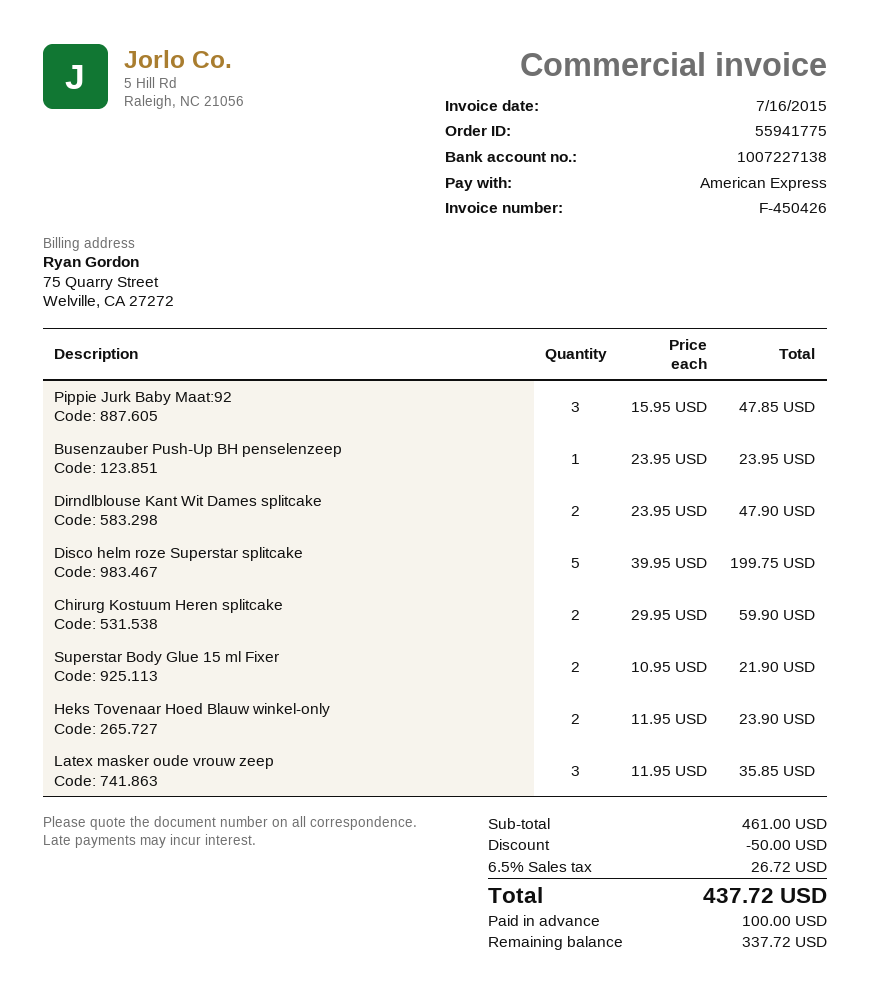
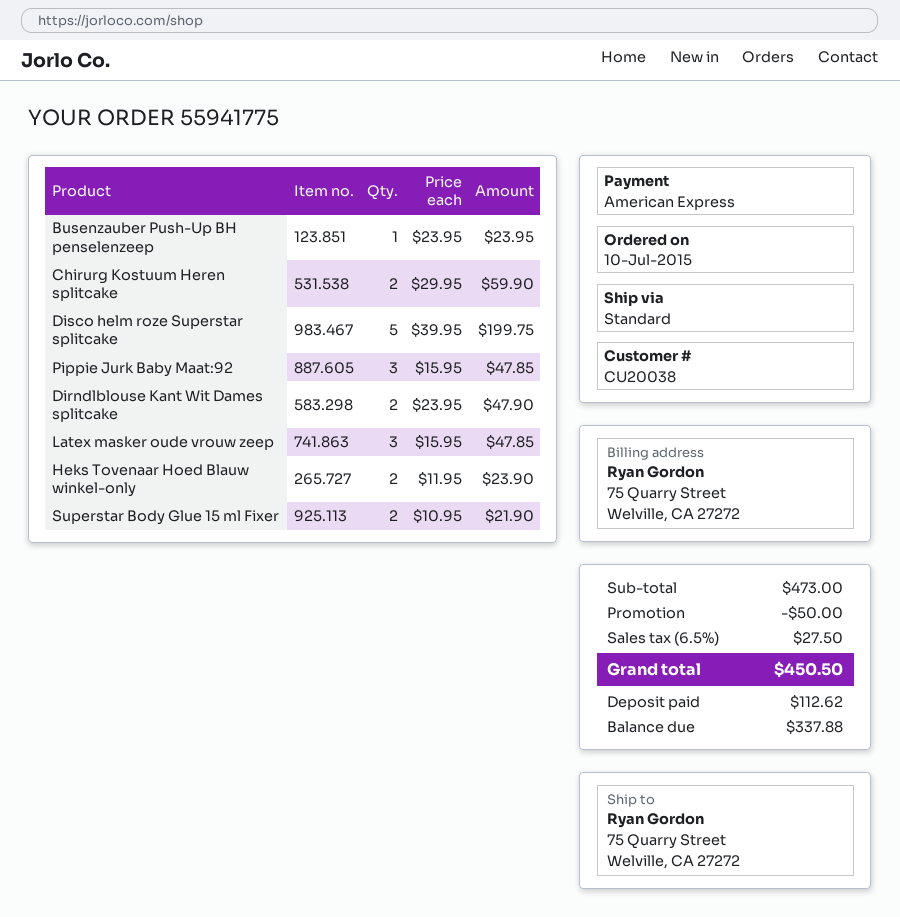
Latex masker oude vrouw zeep: 3 x 11.95 = 35.85 -> 3 x 15.95 = 47.85
subtotal: 461.00 -> 473.00
tax: 6.5% = 26.72 -> 6.5% = 27.50
total: 437.72 -> 450.50
deposit: 100.00 -> 112.62
balance: 337.72 -> 337.88

